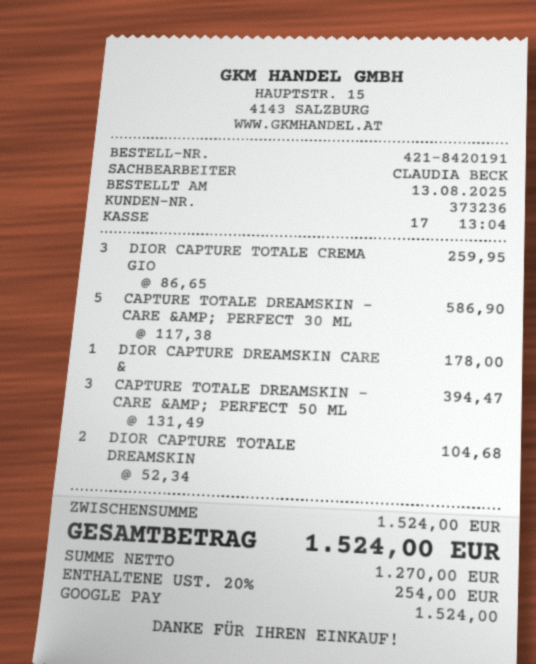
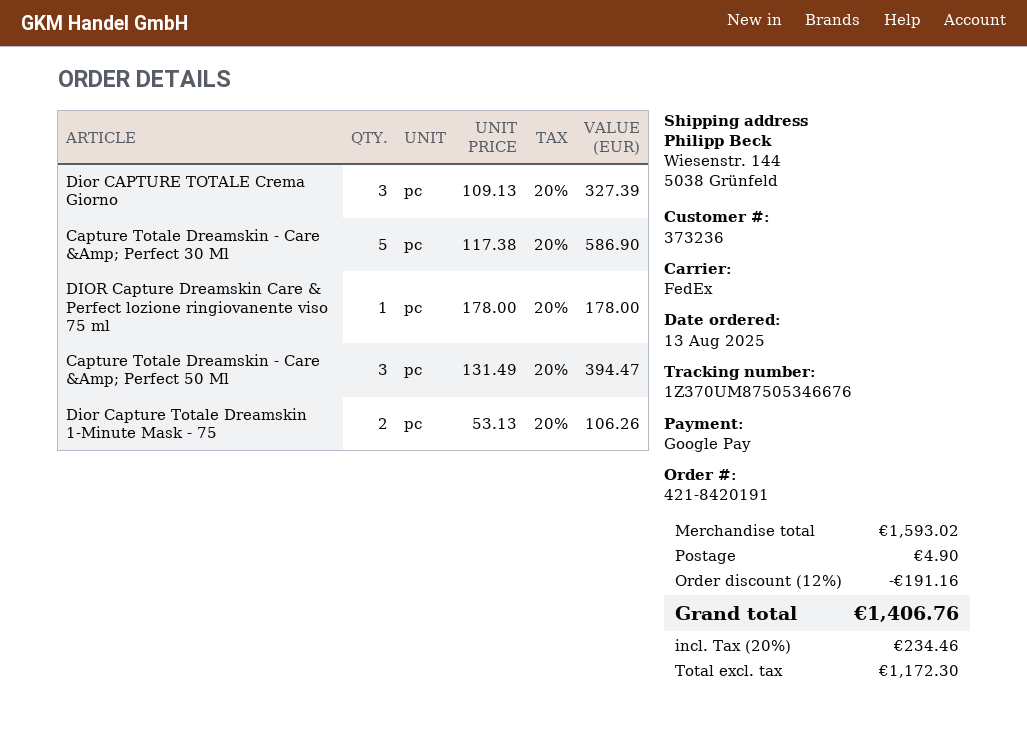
DIOR CAPTURE TOTALE CREMA GIO: 3 x 86.65 = 259.95 -> 3 x 109.13 = 327.39
DIOR CAPTURE TOTALE DREAMSKIN: 2 x 52.34 = 104.68 -> 2 x 53.13 = 106.26
subtotal: 1524.00 -> 1593.02
discount: none -> 12% = 191.16
shipping: none -> 4.90
net: 1270.00 -> 1172.30
tax: 20% = 254.00 -> 20% = 234.46
total: 1524.00 -> 1406.76

